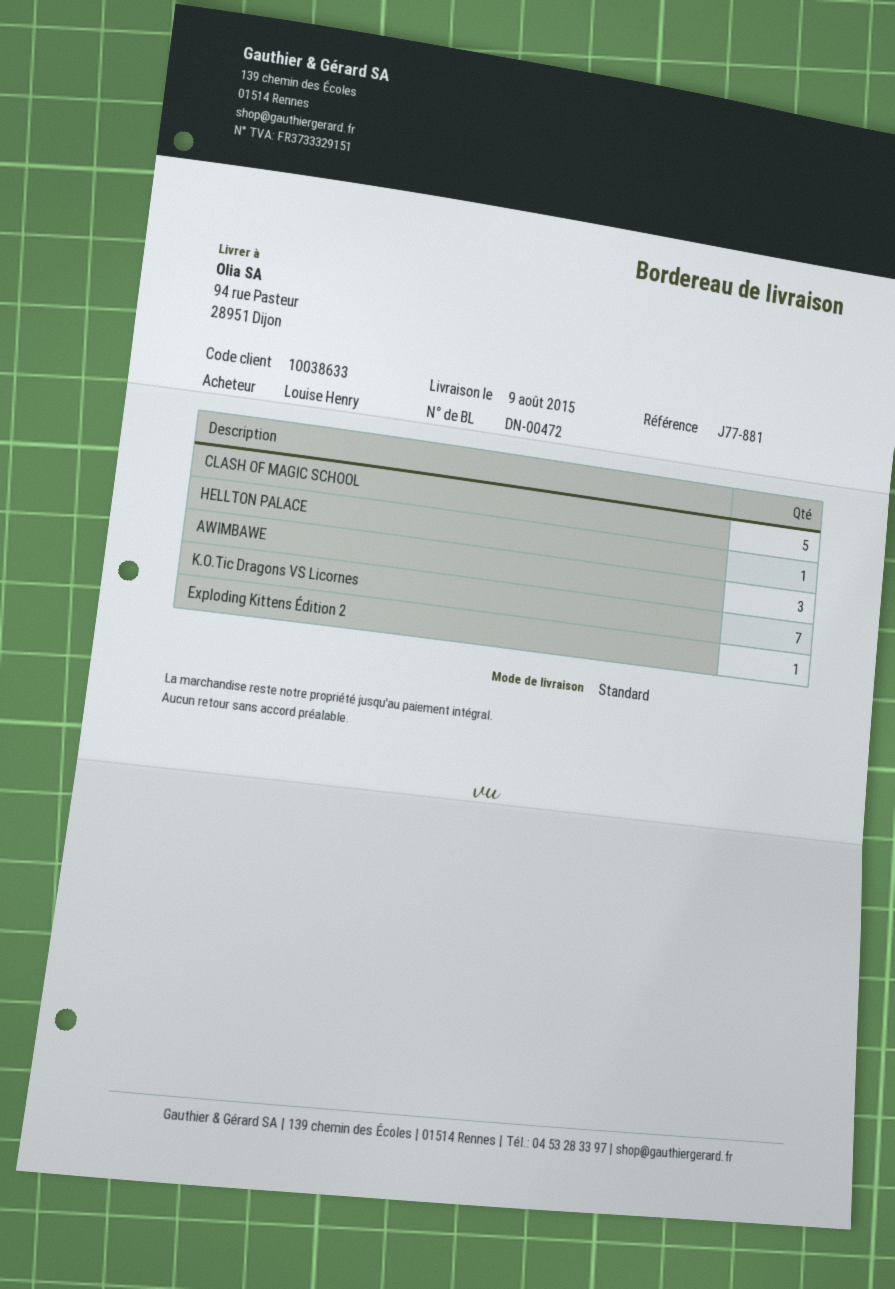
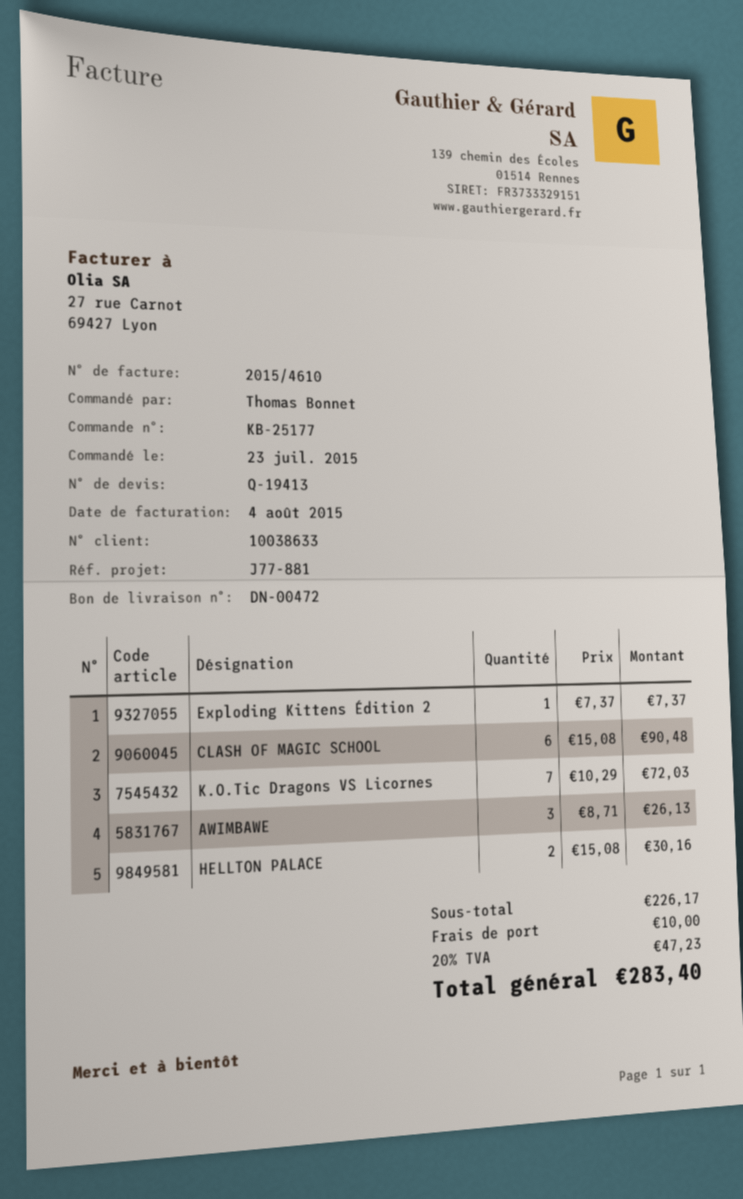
ordered by: Louise Henry -> Thomas Bonnet
CLASH OF MAGIC SCHOOL: 5 -> 6
HELLTON PALACE: 1 -> 2

